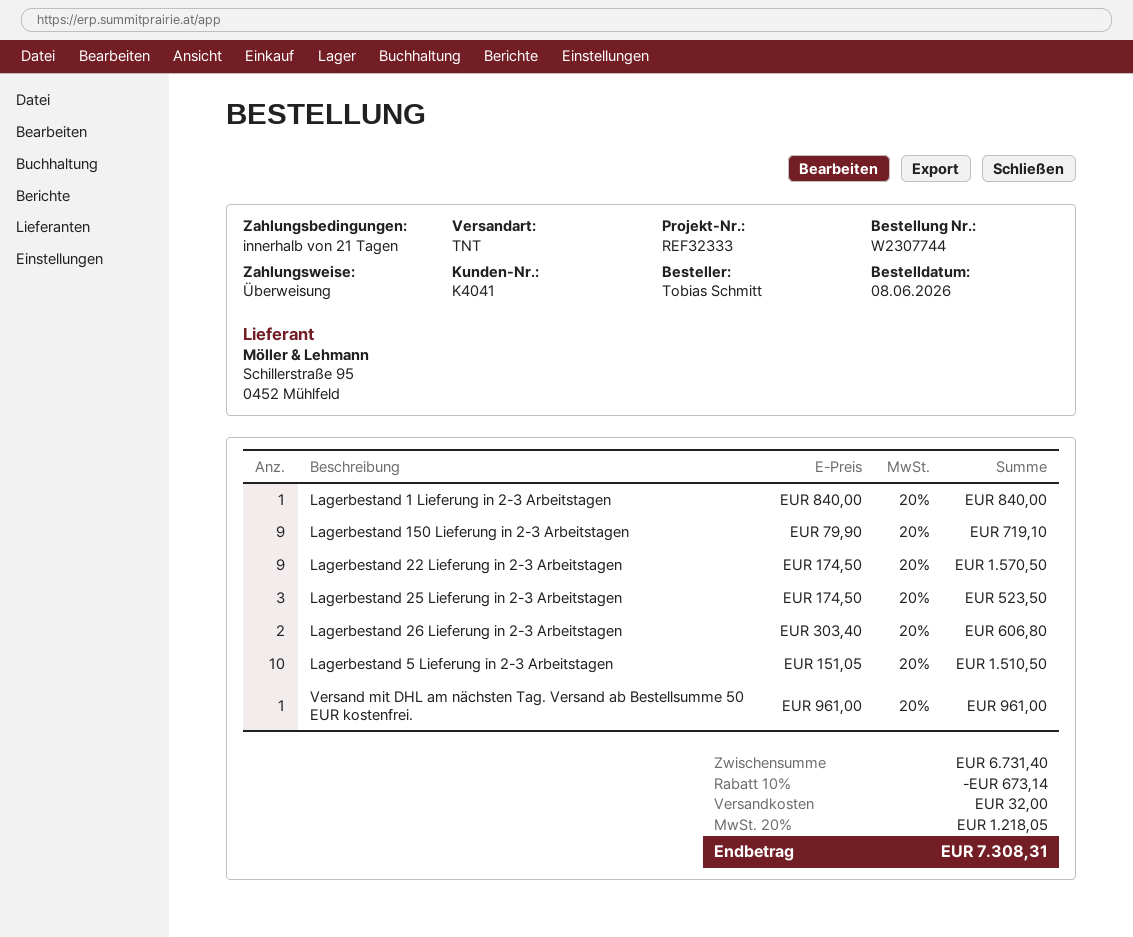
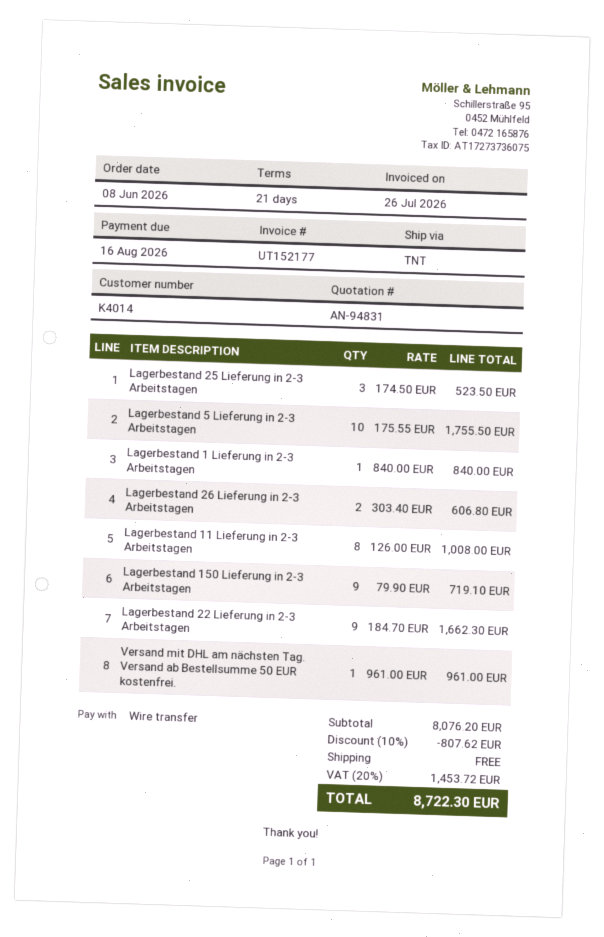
customer number: K4041 -> K4014
Lagerbestand 22 Lieferung in 2-3 Arbeitstagen: 9 x 174.50 = 1570.50 -> 9 x 184.70 = 1662.30
Lagerbestand 5 Lieferung in 2-3 Arbeitstagen: 10 x 151.05 = 1510.50 -> 10 x 175.55 = 1755.50
Lagerbestand 11 Lieferung in 2-3 Arbeitstagen: none -> 8 x 126.00 = 1008.00
subtotal: 6731.40 -> 8076.20
discount: 10% = 673.14 -> 10% = 807.62
shipping: 32.00 -> 0.00
tax: 20% = 1218.05 -> 20% = 1453.72
total: 7308.31 -> 8722.30

